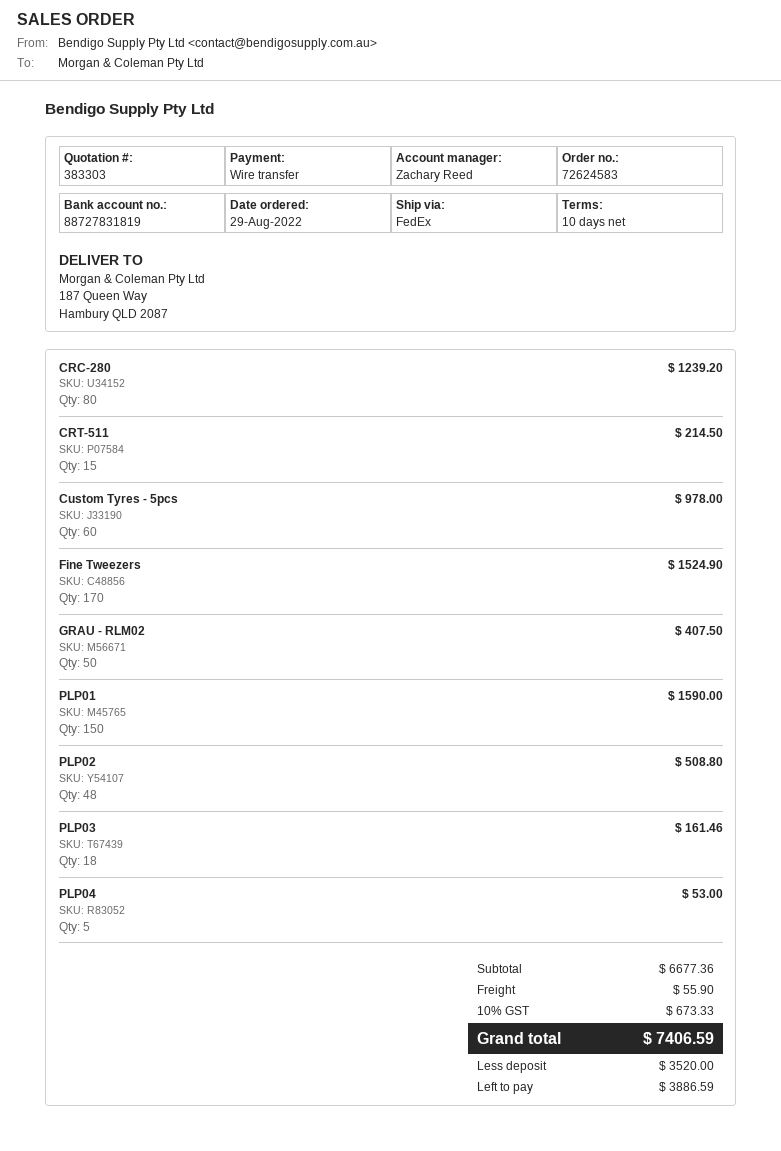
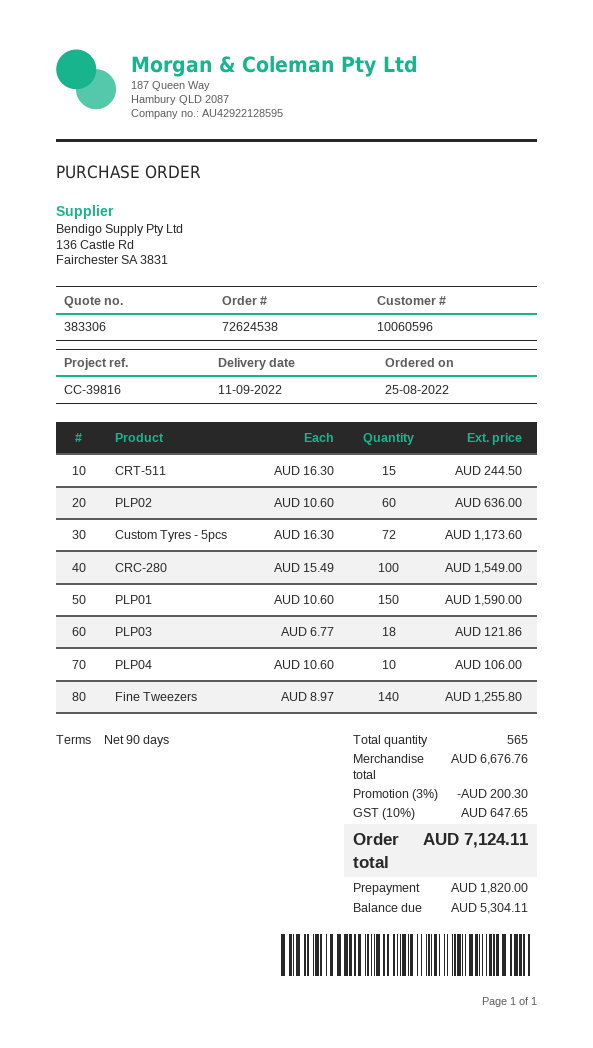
quote number: 383303 -> 383306
order number: 72624583 -> 72624538
order date: 2022-08-29 -> 2022-08-25
payment terms: 10 days -> 90 days
CRC-280: 80 for 1239.20 -> 100 for 1549.00
CRT-511: 15 for 214.50 -> 15 for 244.50
Custom Tyres - 5pcs: 60 for 978.00 -> 72 for 1173.60
Fine Tweezers: 170 for 1524.90 -> 140 for 1255.80
GRAU - RLM02: 50 for 407.50 -> none
PLP02: 48 for 508.80 -> 60 for 636.00
PLP03: 18 for 161.46 -> 18 for 121.86
PLP04: 5 for 53.00 -> 10 for 106.00
subtotal: 6677.36 -> 6676.76
discount: none -> 3% = 200.30
shipping: 55.90 -> none
tax: 10% = 673.33 -> 10% = 647.65
total: 7406.59 -> 7124.11
deposit: 3520.00 -> 1820.00
balance: 3886.59 -> 5304.11

